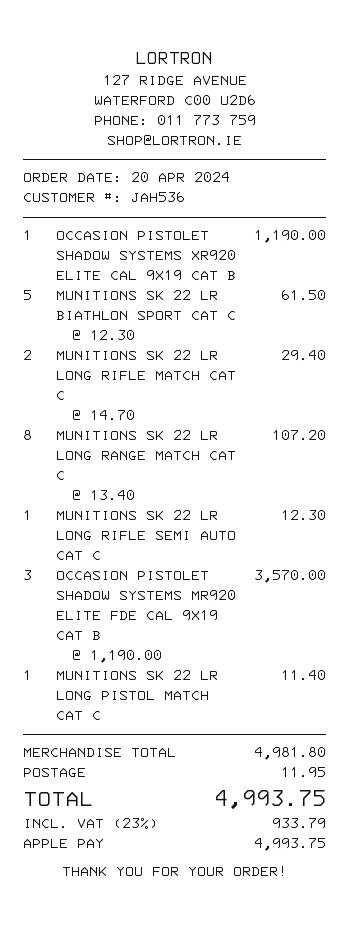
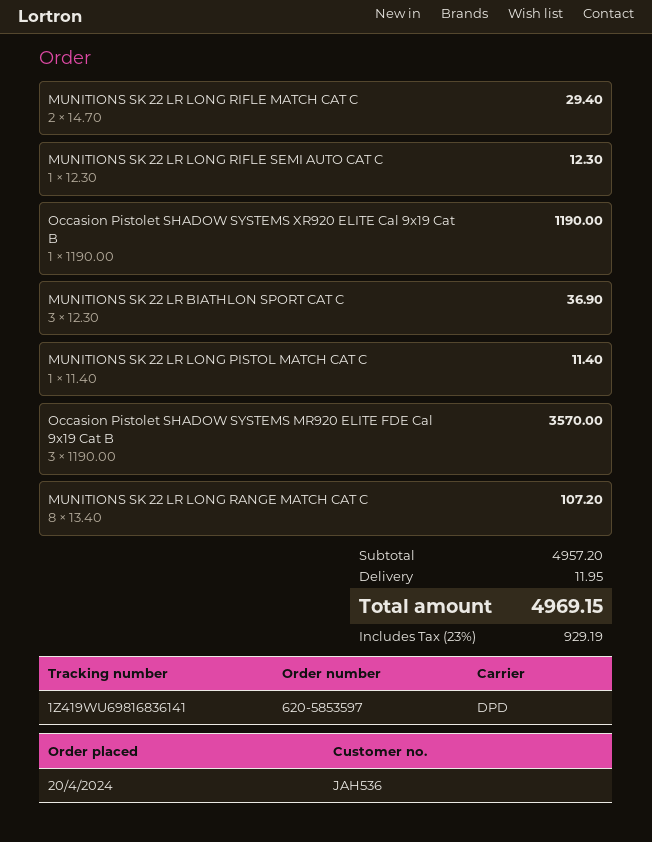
MUNITIONS SK 22 LR BIATHLON SPORT CAT C: 5 x 12.30 = 61.50 -> 3 x 12.30 = 36.90
subtotal: 4981.80 -> 4957.20
tax: 23% = 933.79 -> 23% = 929.19
total: 4993.75 -> 4969.15

